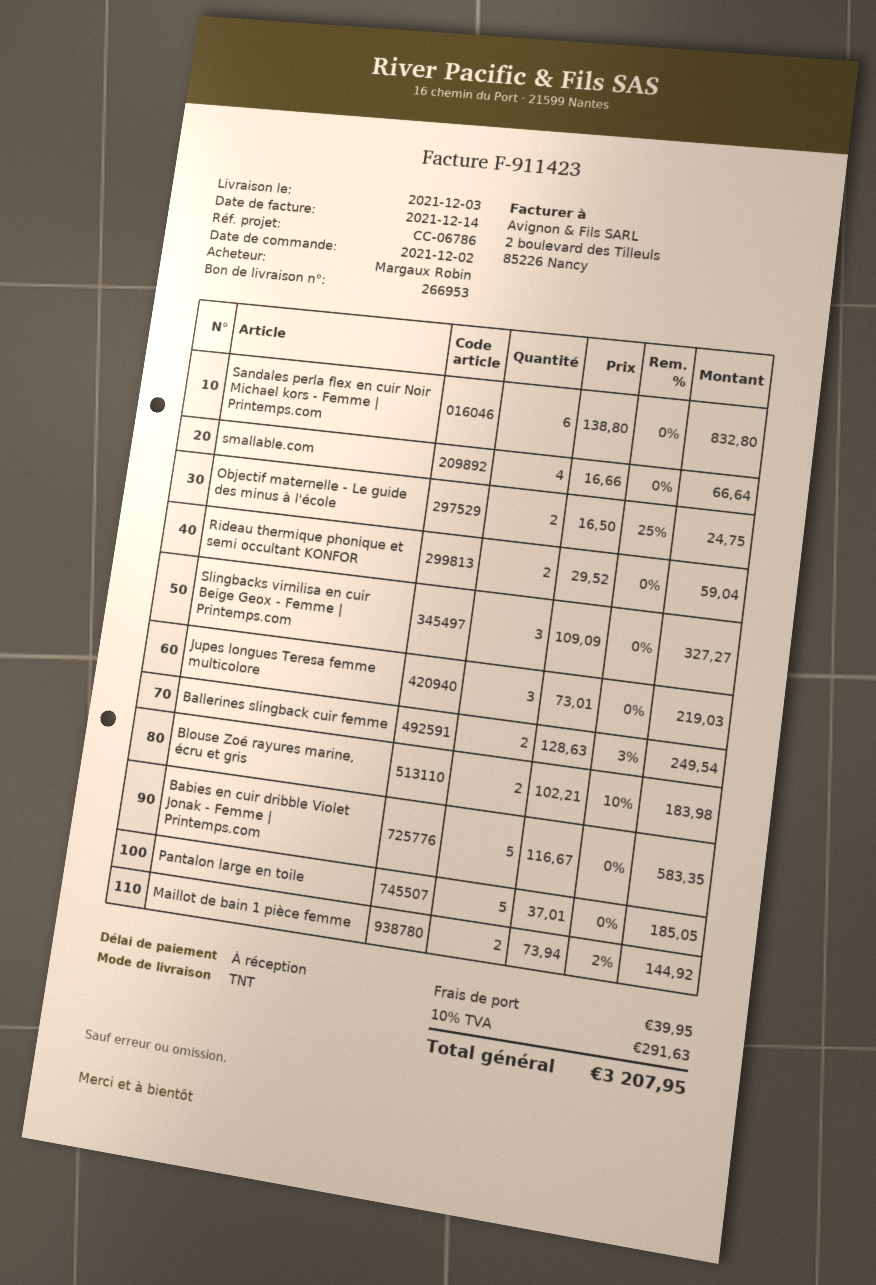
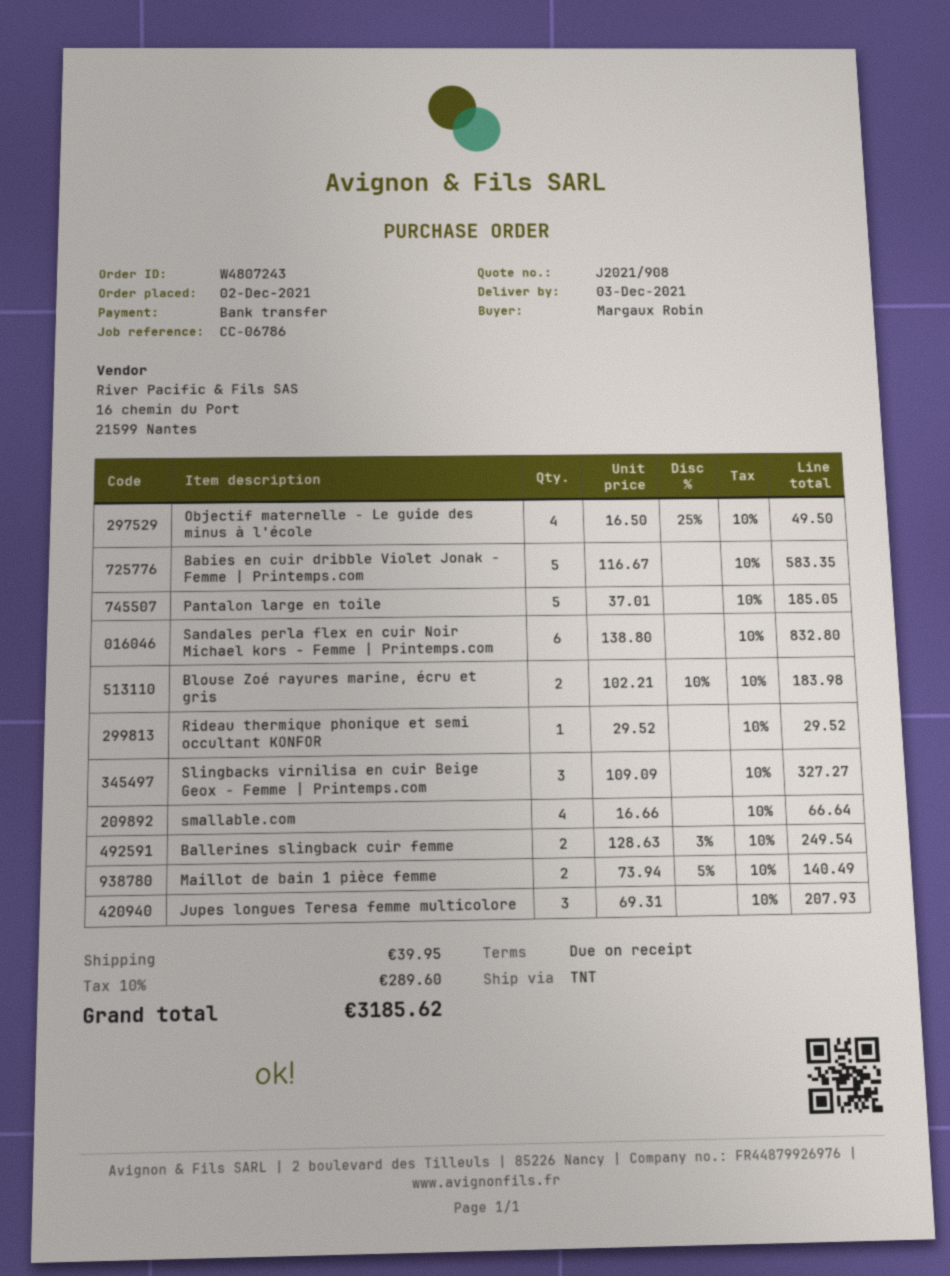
Objectif maternelle - Le guide des minus à l'école: 2 x 16.50 - 25% = 24.75 -> 4 x 16.50 - 25% = 49.50
Rideau thermique phonique et semi occultant KONFOR: 2 x 29.52 = 59.04 -> 1 x 29.52 = 29.52
Jupes longues Teresa femme multicolore: 3 x 73.01 = 219.03 -> 3 x 69.31 = 207.93
Maillot de bain 1 pièce femme: 2 x 73.94 - 2% = 144.92 -> 2 x 73.94 - 5% = 140.49
tax: 10% = 291.63 -> 10% = 289.60
total: 3207.95 -> 3185.62

